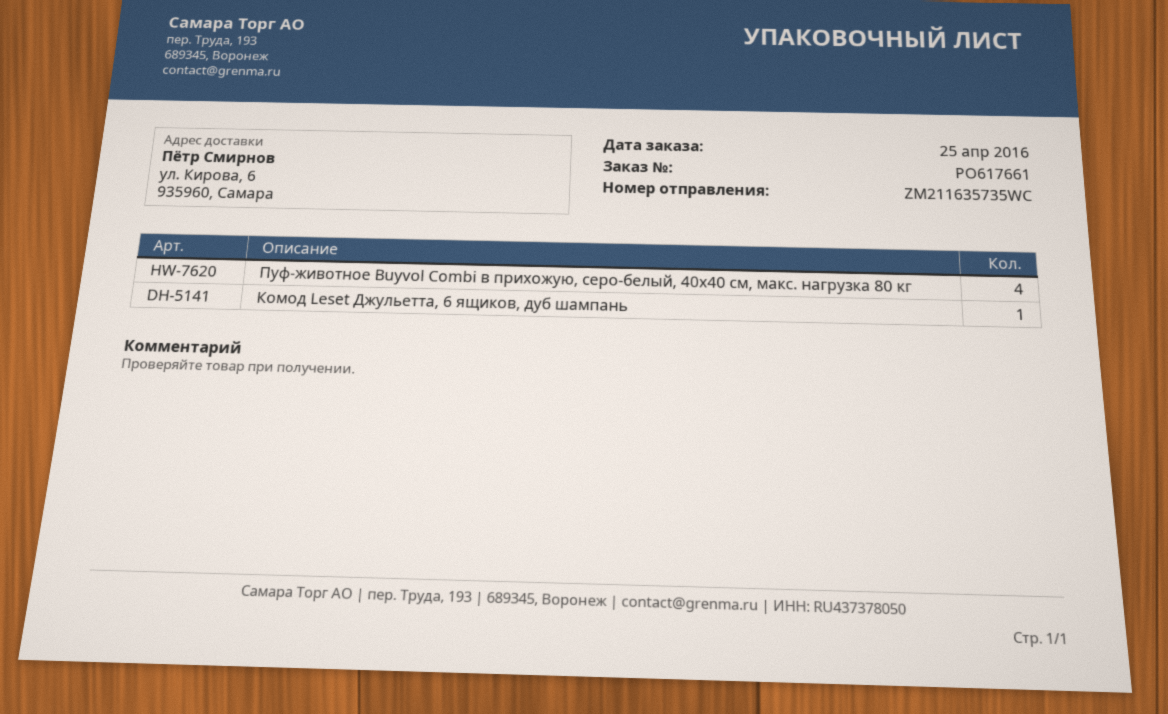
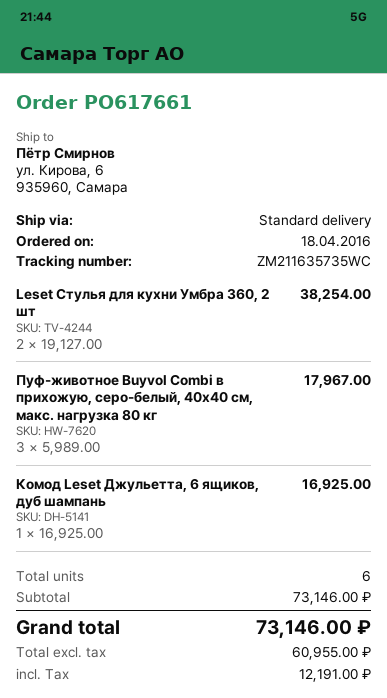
order date: 2016-04-25 -> 2016-04-18
Пуф-животное Buyvol Combi в прихожую, серо-белый, 40x40 см, макс. нагрузка 80 кг: 4 -> 3
Leset Стулья для кухни Умбра 360, 2 шт: none -> 2

